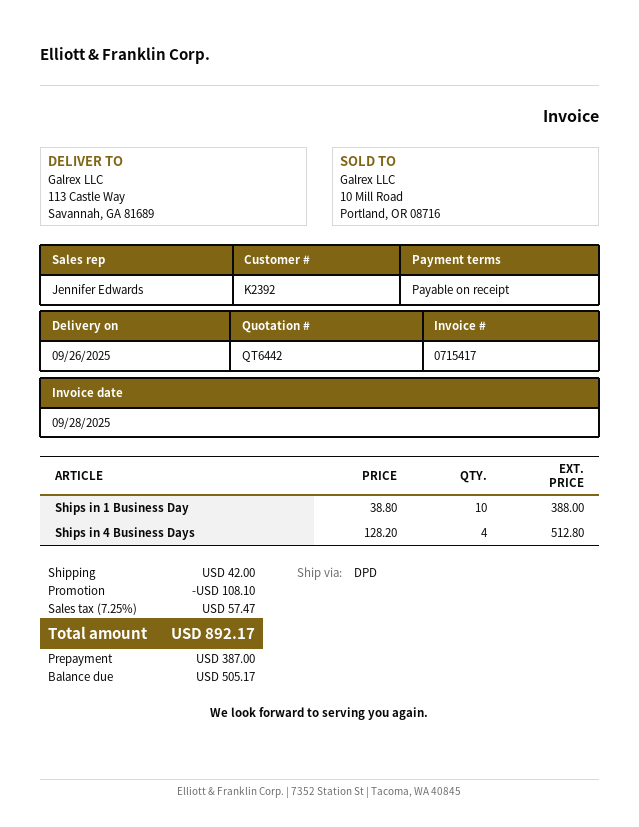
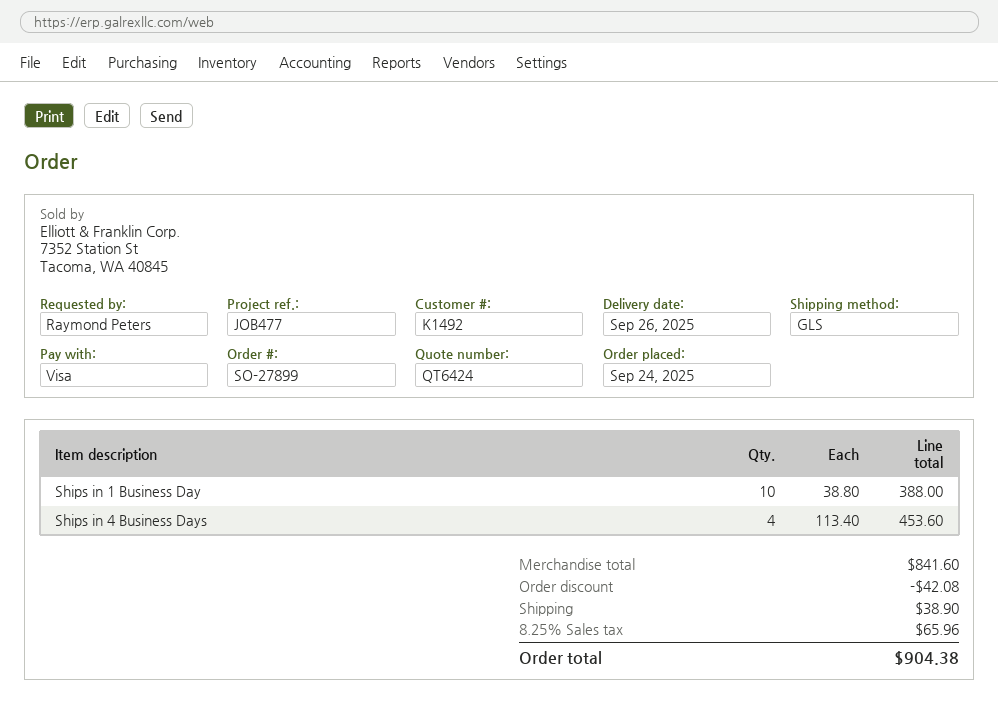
quote number: QT6442 -> QT6424
customer number: K2392 -> K1492
shipping method: DPD -> GLS
Ships in 4 Business Days: 4 x 128.20 = 512.80 -> 4 x 113.40 = 453.60
discount: 108.10 -> 42.08
shipping: 42.00 -> 38.90
tax: 7.25% = 57.47 -> 8.25% = 65.96
total: 892.17 -> 904.38

